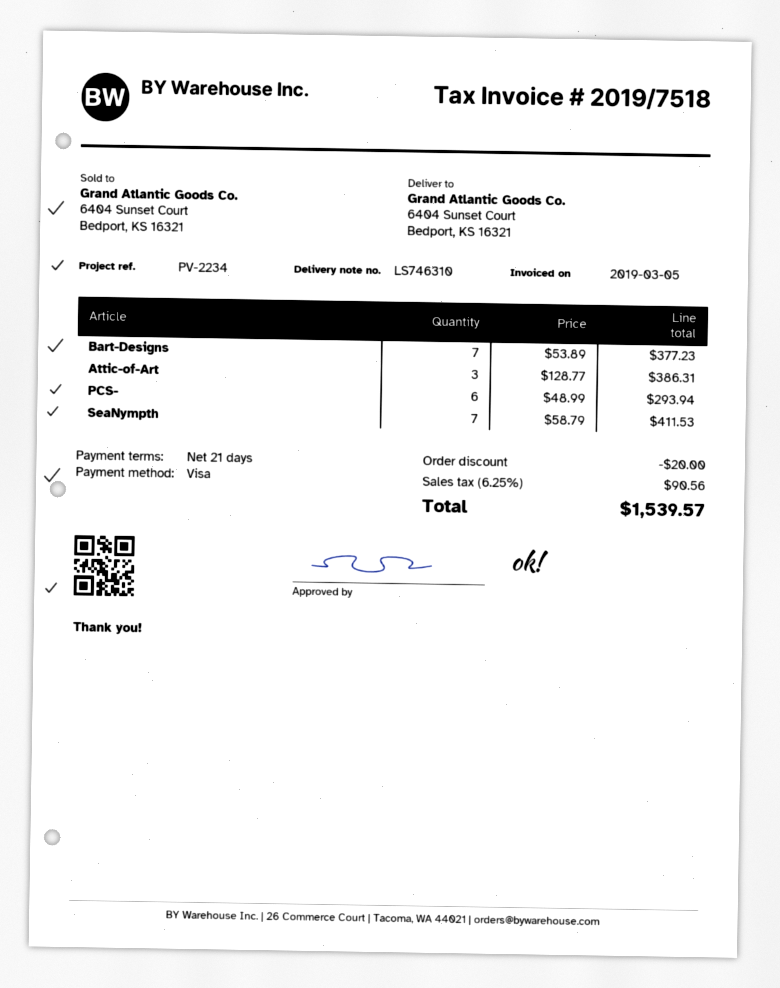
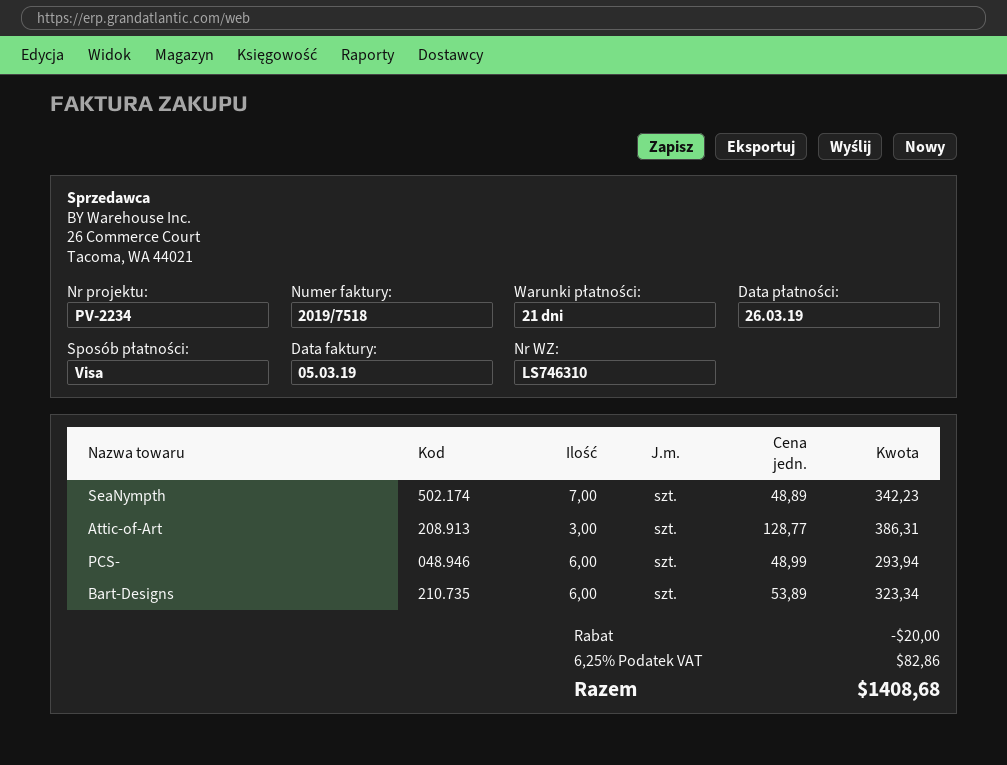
Bart-Designs: 7 x 53.89 = 377.23 -> 6 x 53.89 = 323.34
SeaNympth: 7 x 58.79 = 411.53 -> 7 x 48.89 = 342.23
tax: 6.25% = 90.56 -> 6.25% = 82.86
total: 1539.57 -> 1408.68

